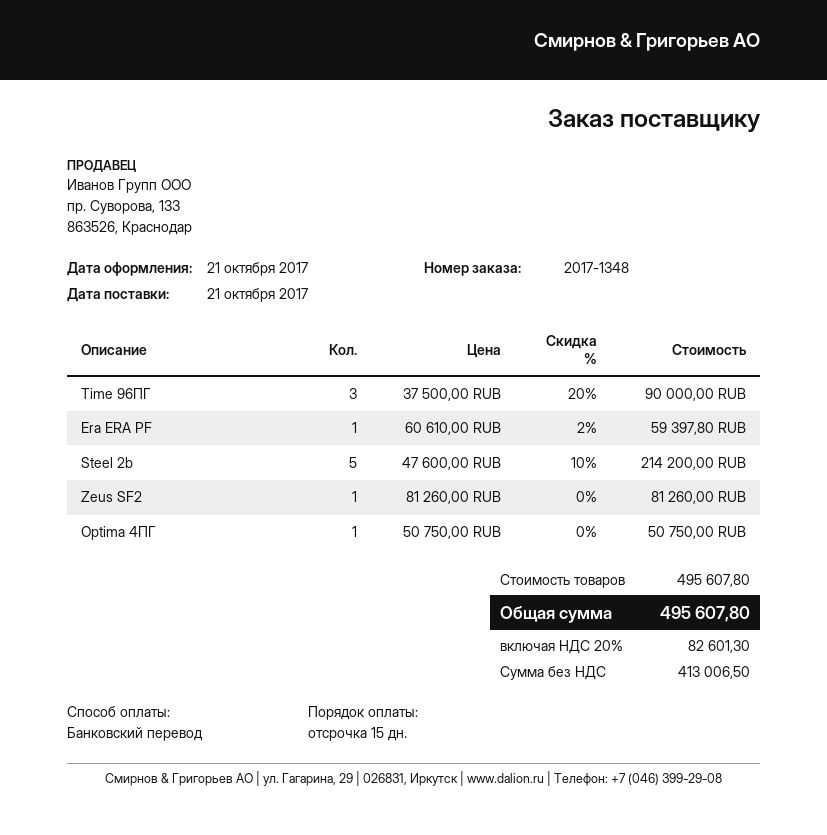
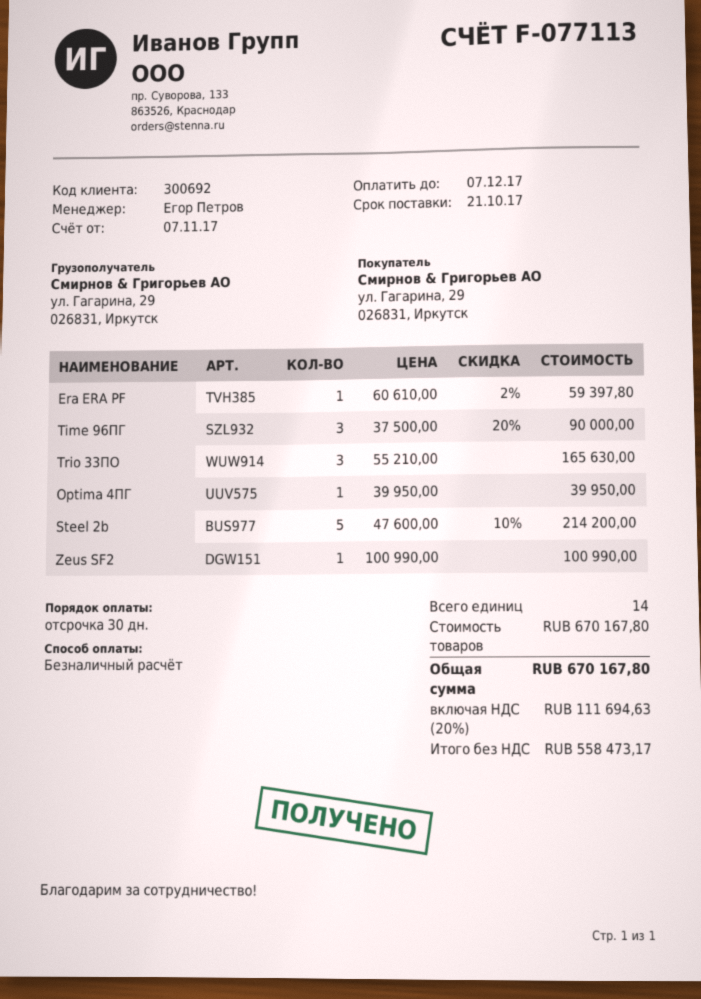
payment terms: 15 days -> 30 days
Zeus SF2: 1 x 81260.00 = 81260.00 -> 1 x 100990.00 = 100990.00
Optima 4ПГ: 1 x 50750.00 = 50750.00 -> 1 x 39950.00 = 39950.00
Trio 33ПО: none -> 3 x 55210.00 = 165630.00
subtotal: 495607.80 -> 670167.80
net: 413006.50 -> 558473.17
tax: 20% = 82601.30 -> 20% = 111694.63
total: 495607.80 -> 670167.80

